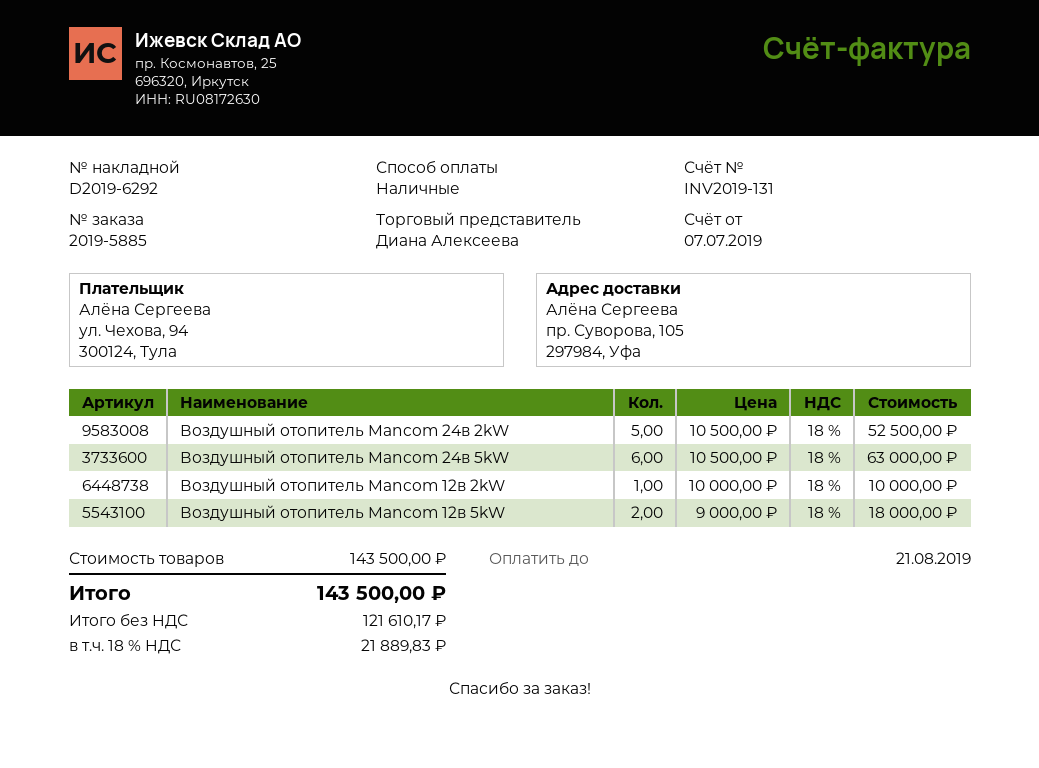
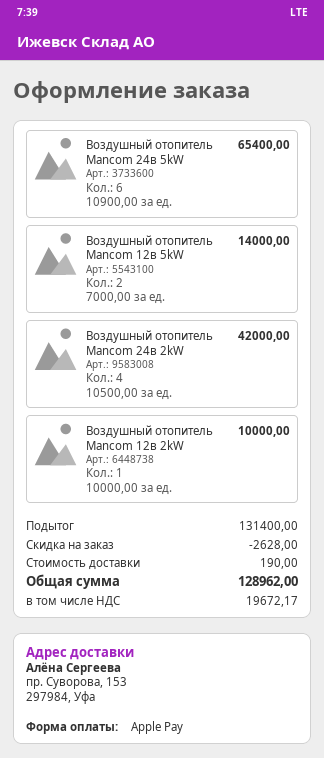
payment method: cash -> Apple Pay
ship to: пр. Суворова, 105, 297984, Уфа -> пр. Суворова, 153, 297984, Уфа
Воздушный отопитель Mancom 24в 2kW: 5 x 10500.00 = 52500.00 -> 4 x 10500.00 = 42000.00
Воздушный отопитель Mancom 24в 5kW: 6 x 10500.00 = 63000.00 -> 6 x 10900.00 = 65400.00
Воздушный отопитель Mancom 12в 5kW: 2 x 9000.00 = 18000.00 -> 2 x 7000.00 = 14000.00
subtotal: 143500.00 -> 131400.00
discount: none -> 2628.00
shipping: none -> 190.00
tax: 21889.83 -> 19672.17
total: 143500.00 -> 128962.00

